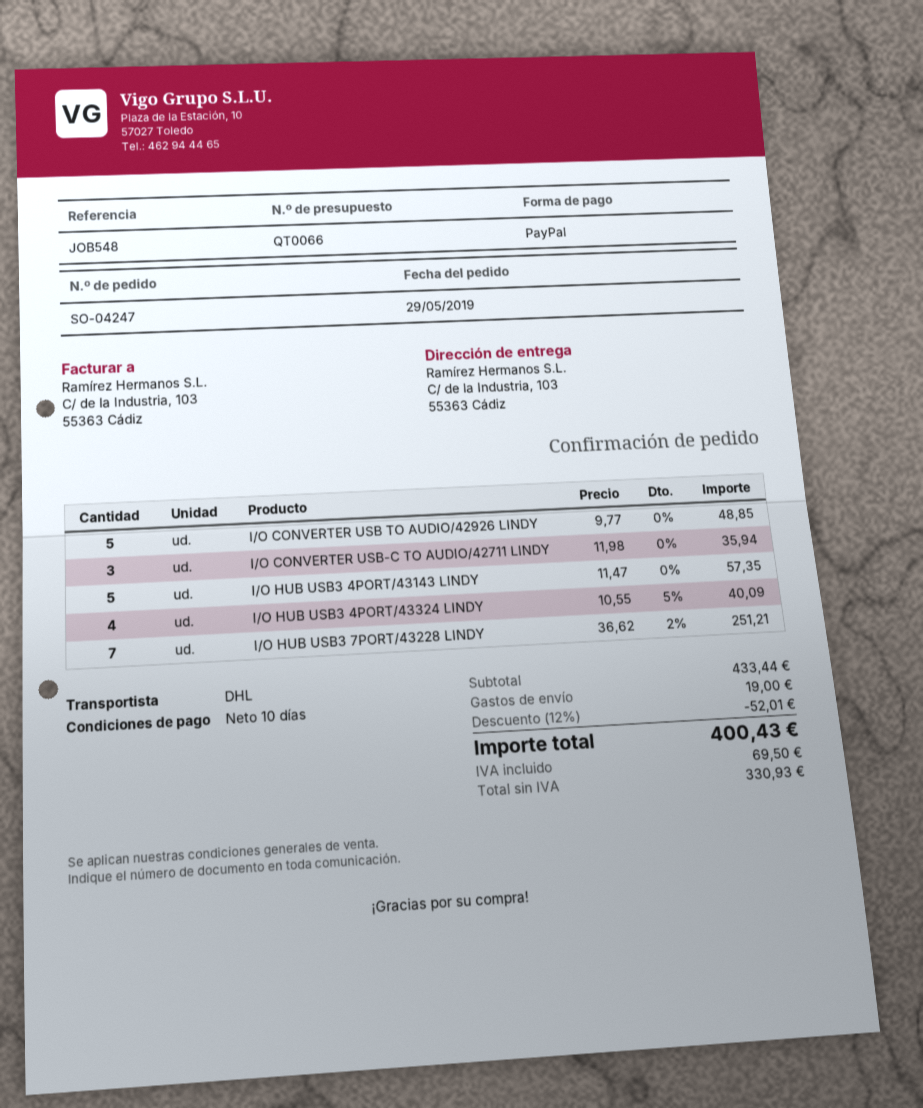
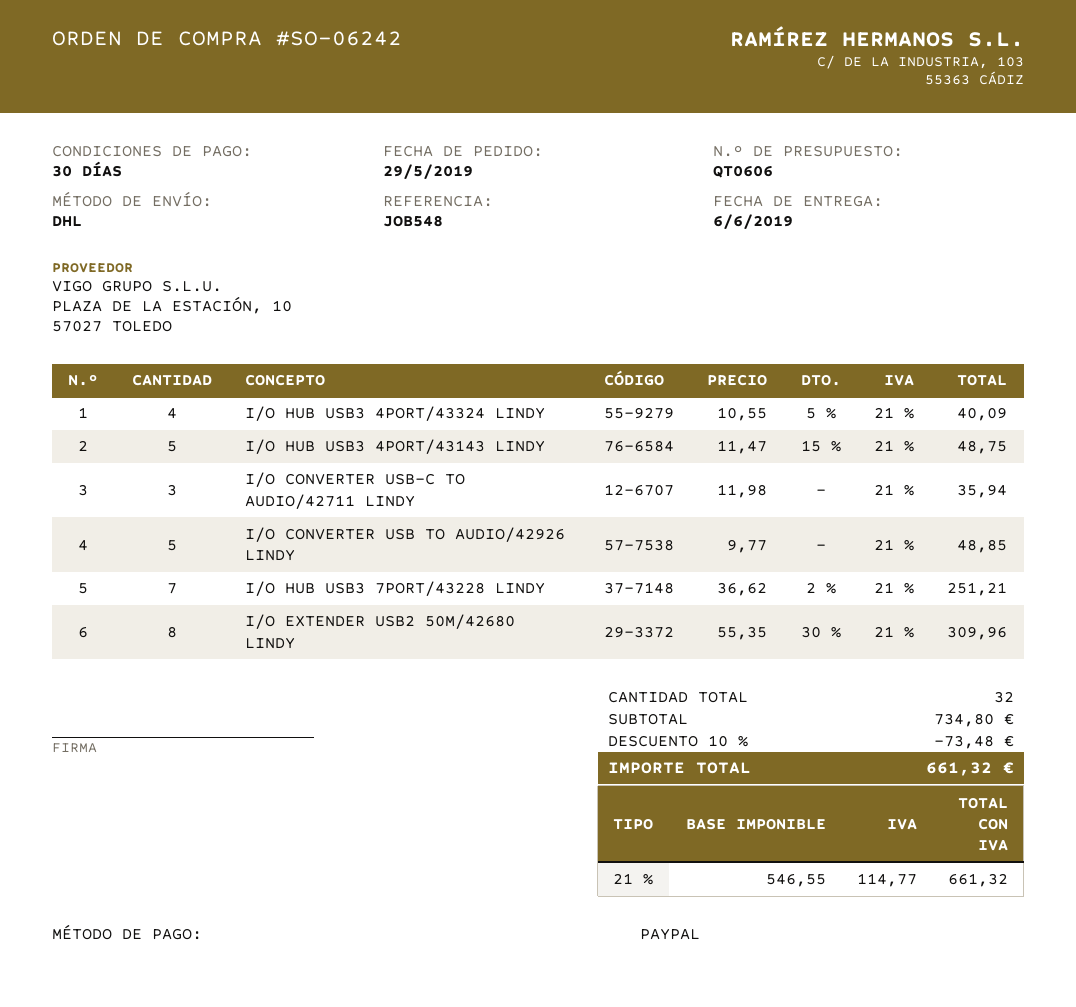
quote number: QT0066 -> QT0606
order number: SO-04247 -> SO-06242
payment terms: 10 days -> 30 days
I/O HUB USB3 4PORT/43143 LINDY: 5 x 11.47 = 57.35 -> 5 x 11.47 - 15% = 48.75
I/O EXTENDER USB2 50M/42680 LINDY: none -> 8 x 55.35 - 30% = 309.96
subtotal: 433.44 -> 734.80
discount: 12% = 52.01 -> 10% = 73.48
shipping: 19.00 -> none
net: 330.93 -> 546.55
tax: 69.50 -> 114.77
total: 400.43 -> 661.32

